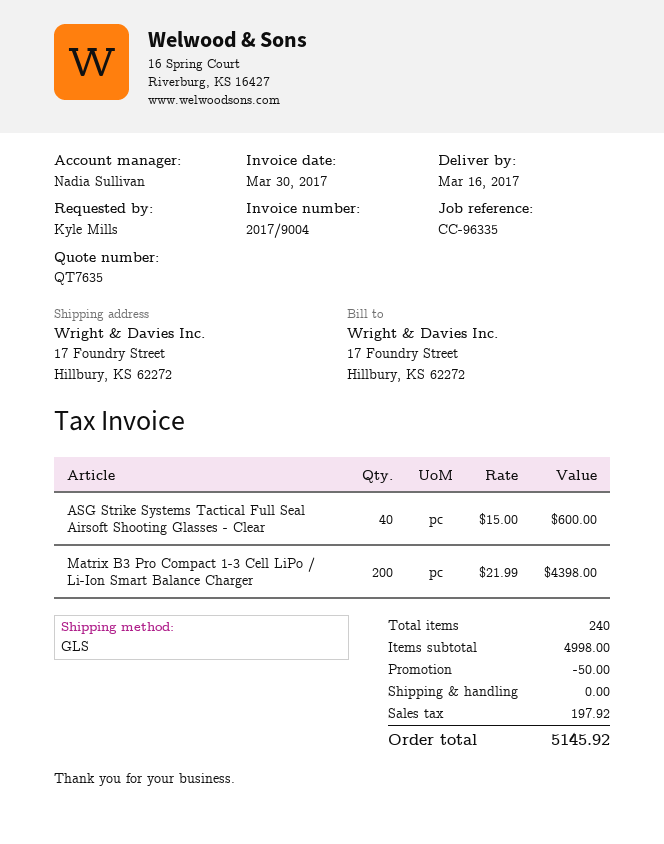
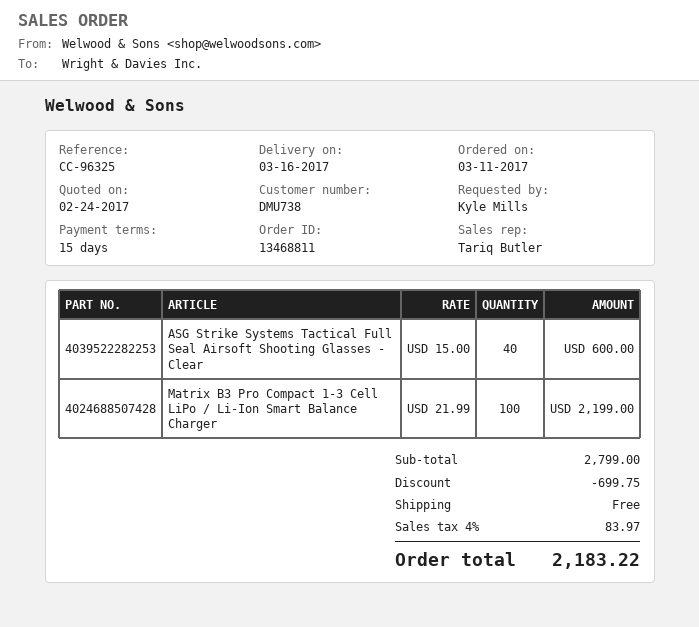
reference: CC-96335 -> CC-96325
sales rep: Nadia Sullivan -> Tariq Butler
Matrix B3 Pro Compact 1-3 Cell LiPo / Li-Ion Smart Balance Charger: 200 x 21.99 = 4398.00 -> 100 x 21.99 = 2199.00
subtotal: 4998.00 -> 2799.00
discount: 50.00 -> 699.75
tax: 197.92 -> 83.97
total: 5145.92 -> 2183.22

